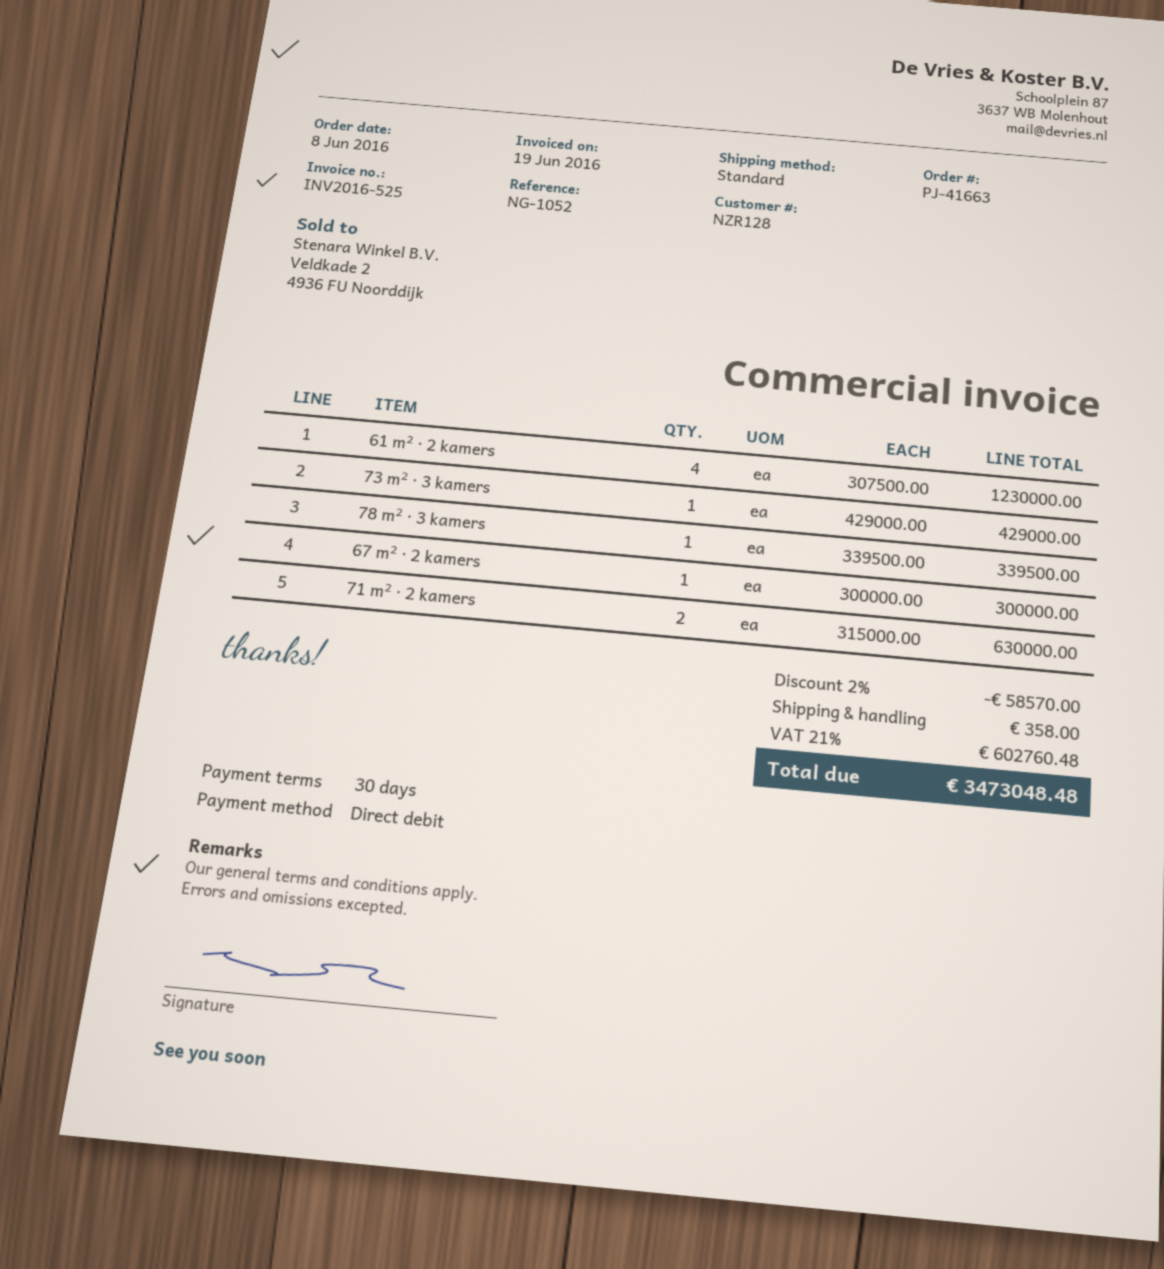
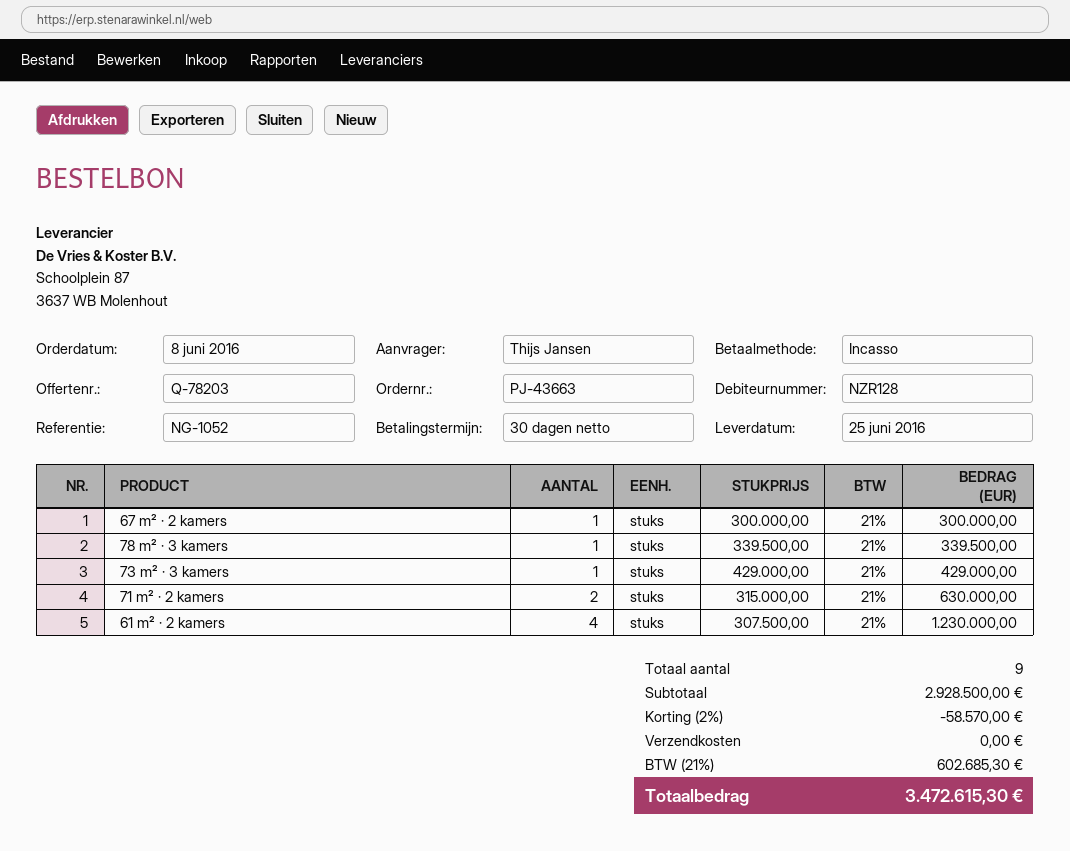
order number: PJ-41663 -> PJ-43663
shipping: 358.00 -> 0.00
tax: 21% = 602760.48 -> 21% = 602685.30
total: 3473048.48 -> 3472615.30

